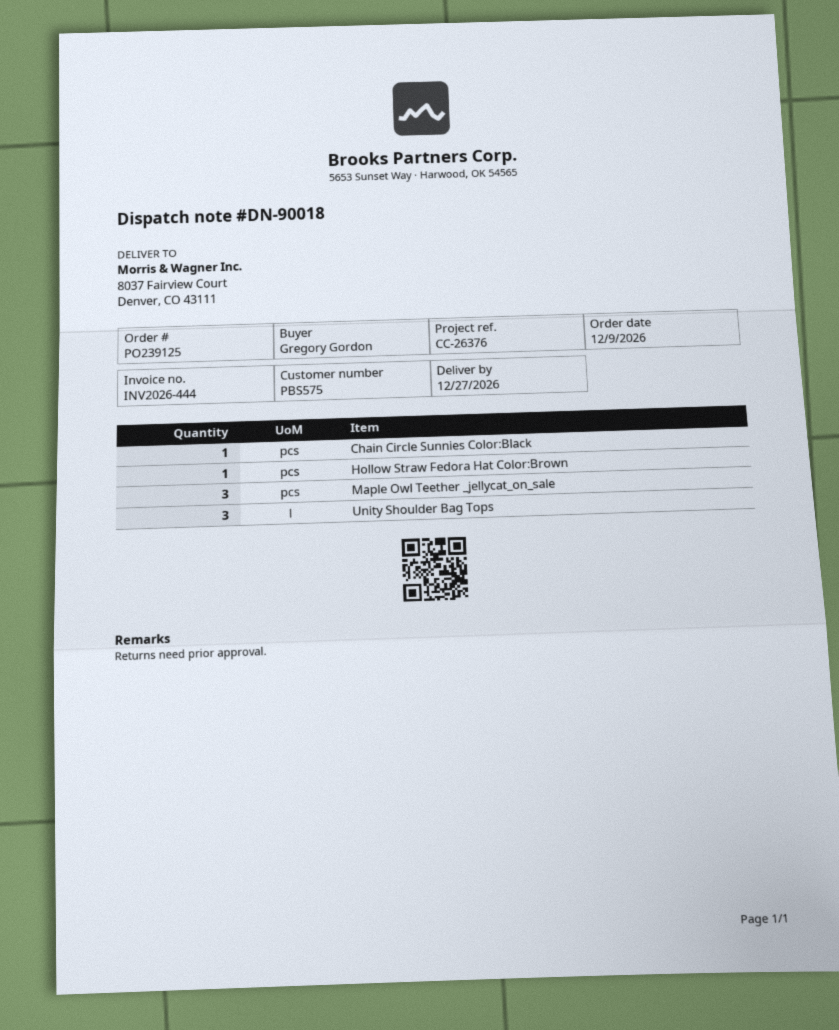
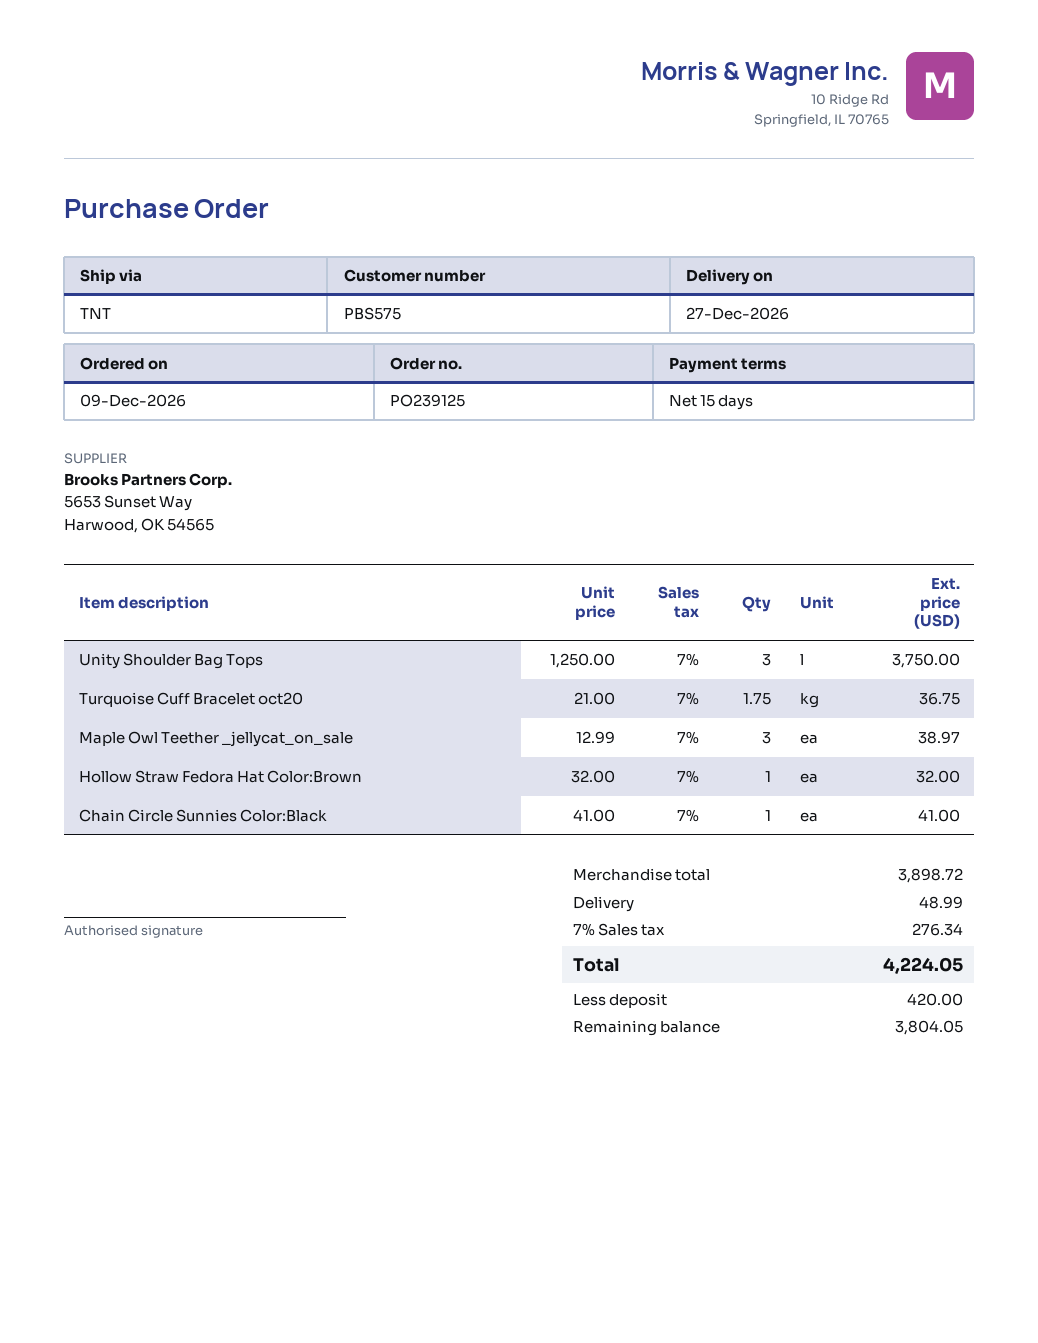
Turquoise Cuff Bracelet oct20: none -> 1.75

